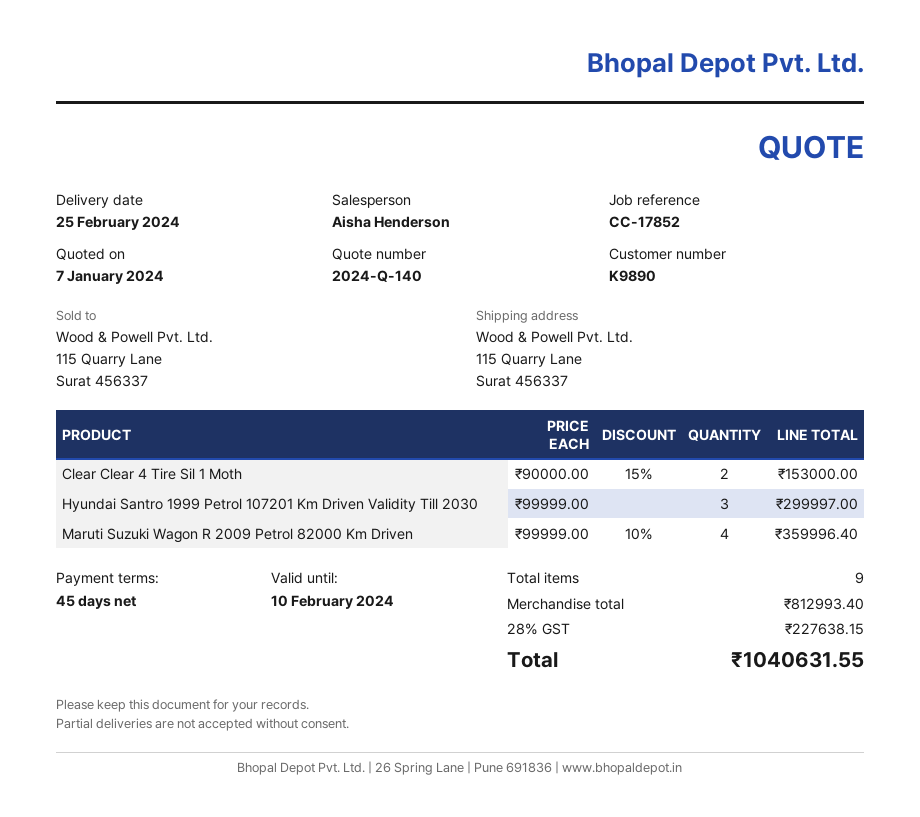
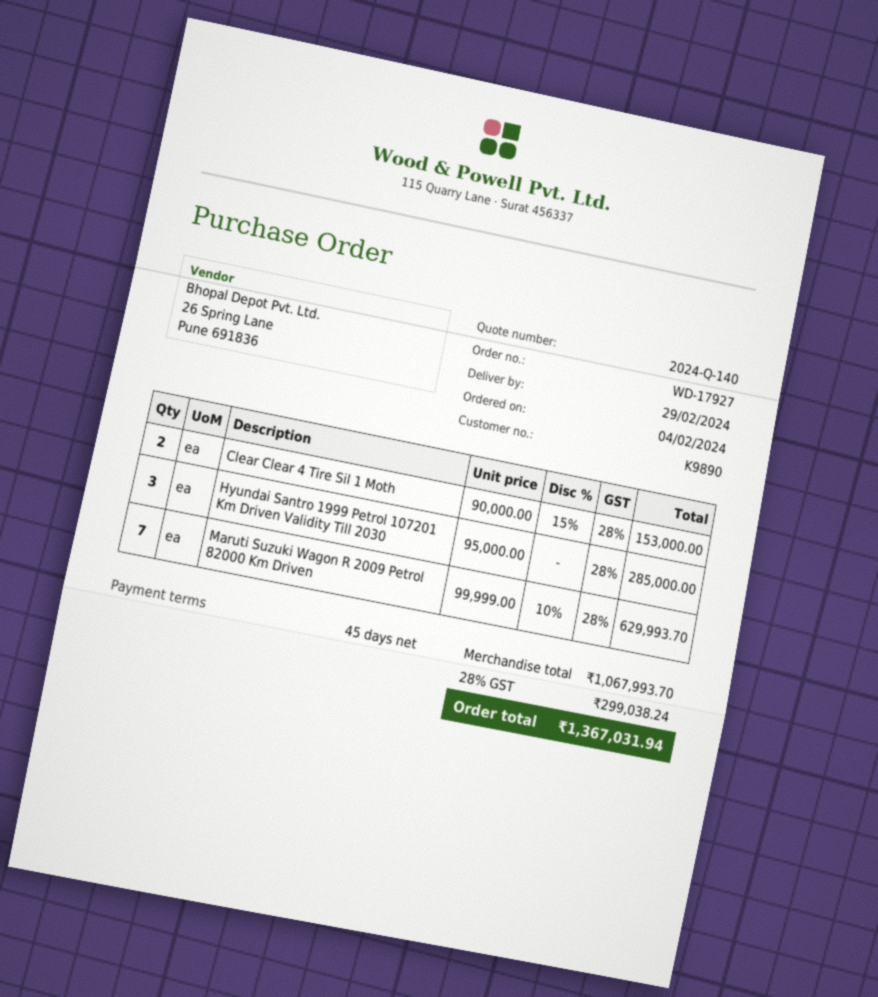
delivery date: 2024-02-25 -> 2024-02-29
Hyundai Santro 1999 Petrol 107201 Km Driven Validity Till 2030: 3 x 99999.00 = 299997.00 -> 3 x 95000.00 = 285000.00
Maruti Suzuki Wagon R 2009 Petrol 82000 Km Driven: 4 x 99999.00 - 10% = 359996.40 -> 7 x 99999.00 - 10% = 629993.70
subtotal: 812993.40 -> 1067993.70
tax: 28% = 227638.15 -> 28% = 299038.24
total: 1040631.55 -> 1367031.94

